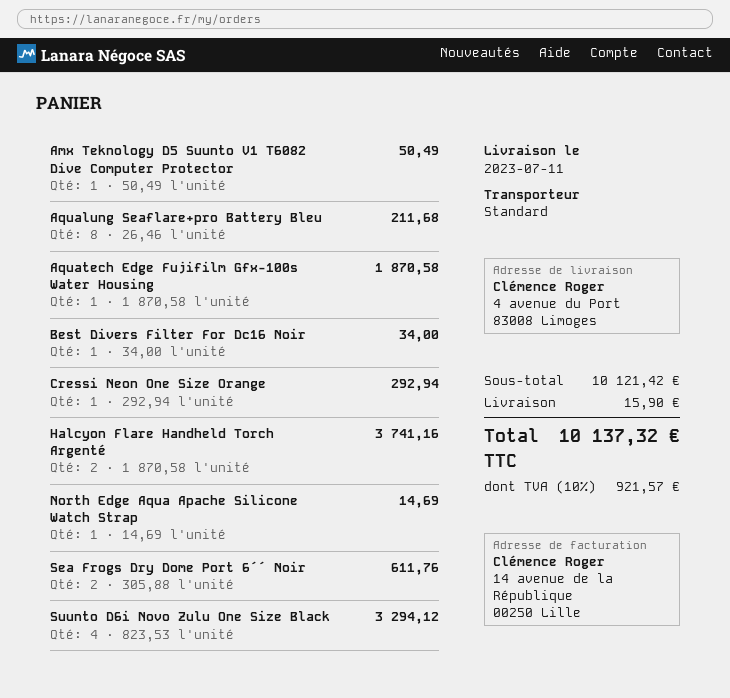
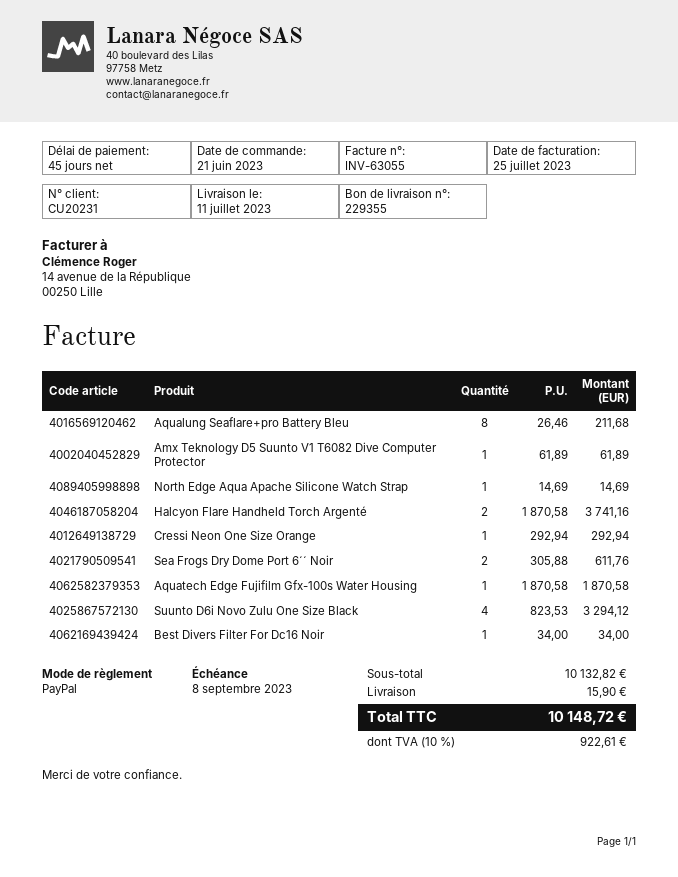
Amx Teknology D5 Suunto V1 T6082 Dive Computer Protector: 1 x 50.49 = 50.49 -> 1 x 61.89 = 61.89
subtotal: 10121.42 -> 10132.82
tax: 10% = 921.57 -> 10% = 922.61
total: 10137.32 -> 10148.72

